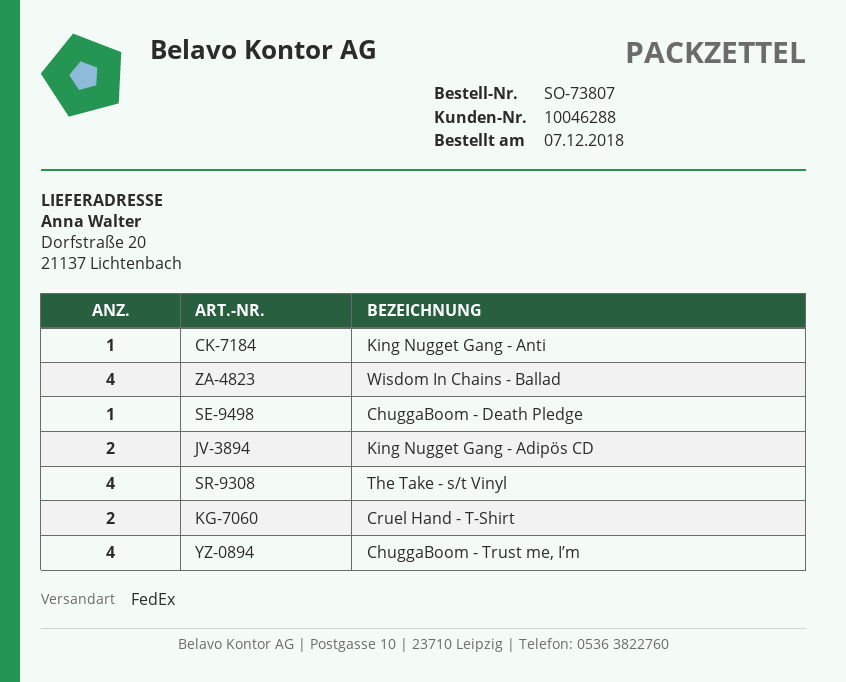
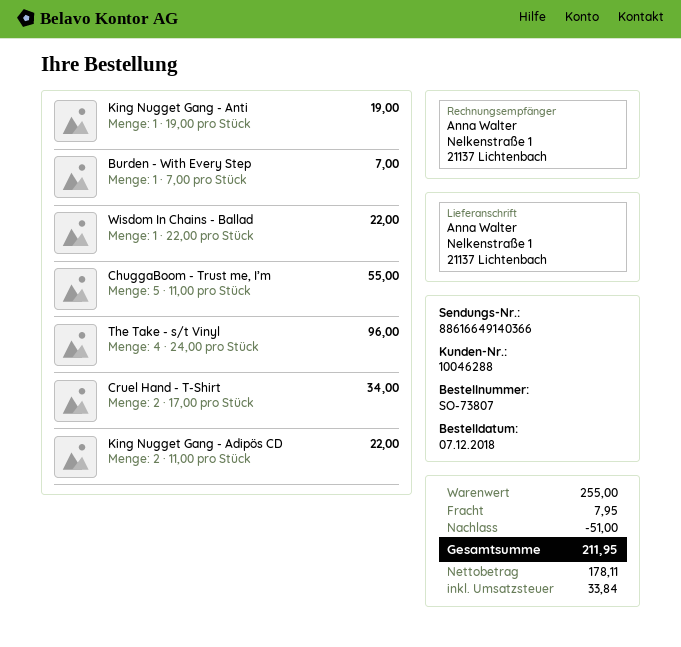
ship to: Dorfstraße 20, 21137 Lichtenbach -> Nelkenstraße 1, 21137 Lichtenbach
Wisdom In Chains - Ballad: 4 -> 1
ChuggaBoom - Death Pledge: 1 -> none
ChuggaBoom - Trust me, I’m: 4 -> 5
Burden - With Every Step: none -> 1

